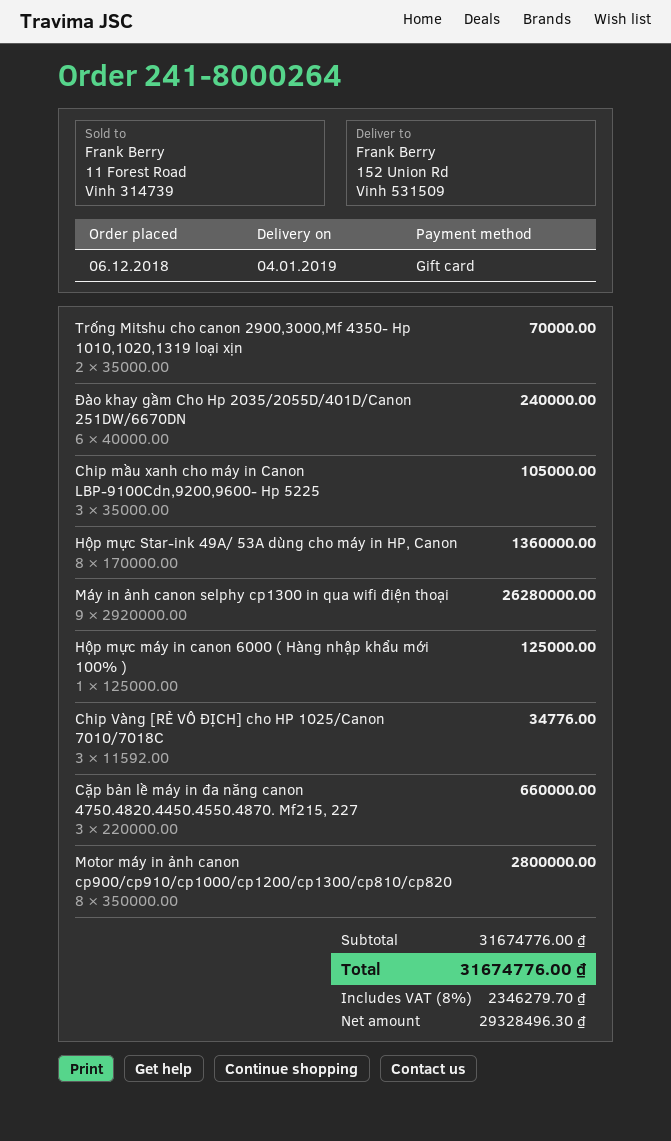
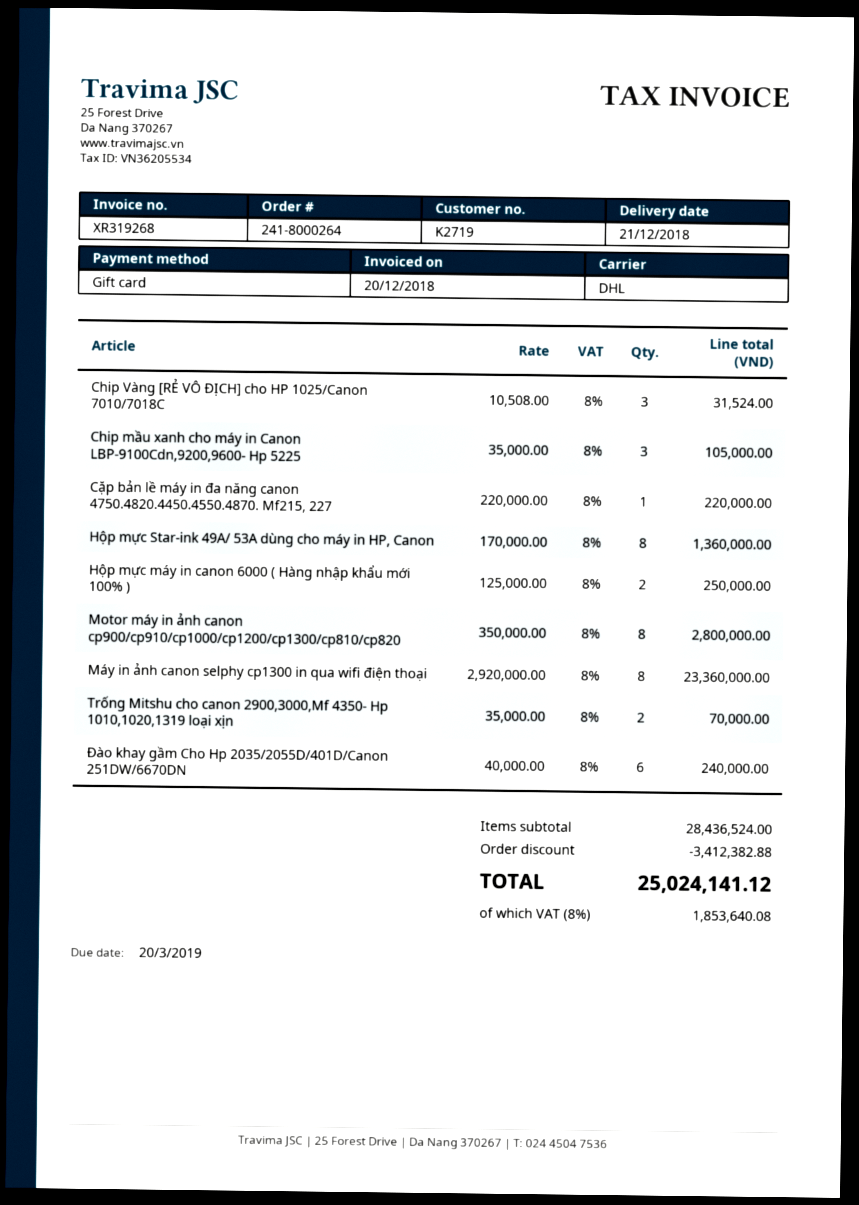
delivery date: 2019-01-04 -> 2018-12-21
Máy in ảnh canon selphy cp1300 in qua wifi điện thoại: 9 x 2920000.00 = 26280000.00 -> 8 x 2920000.00 = 23360000.00
Hộp mực máy in canon 6000 ( Hàng nhập khẩu mới 100% ): 1 x 125000.00 = 125000.00 -> 2 x 125000.00 = 250000.00
Chip Vàng [RẺ VÔ ĐỊCH] cho HP 1025/Canon 7010/7018C: 3 x 11592.00 = 34776.00 -> 3 x 10508.00 = 31524.00
Cặp bản lề máy in đa năng canon 4750.4820.4450.4550.4870. Mf215, 227: 3 x 220000.00 = 660000.00 -> 1 x 220000.00 = 220000.00
subtotal: 31674776.00 -> 28436524.00
discount: none -> 3412382.88
tax: 8% = 2346279.70 -> 8% = 1853640.08
total: 31674776.00 -> 25024141.12

